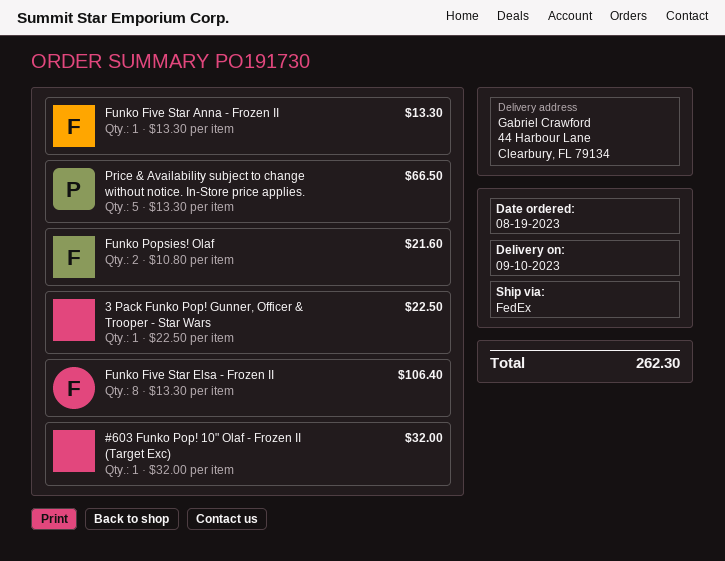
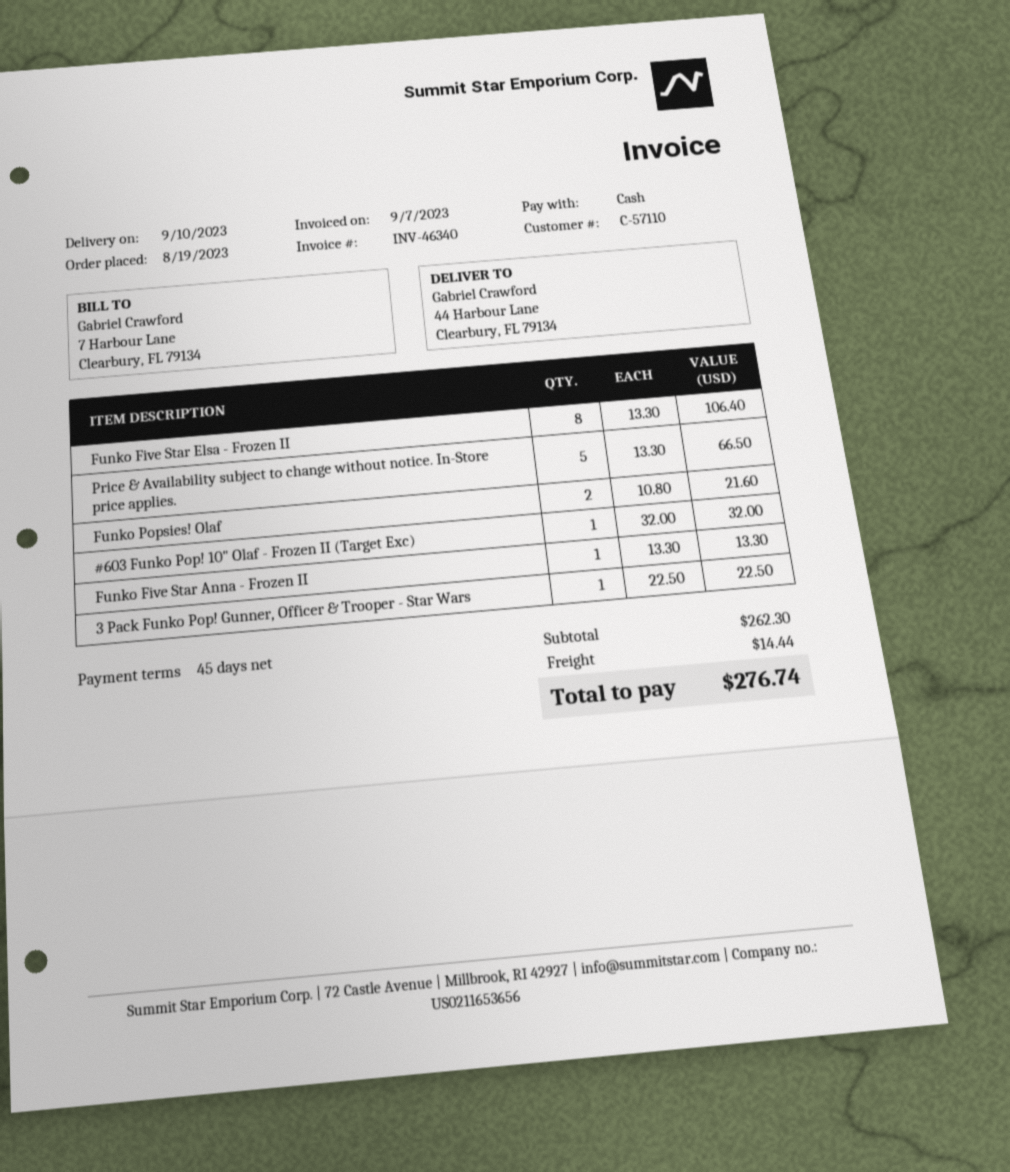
shipping: none -> 14.44
total: 262.30 -> 276.74

